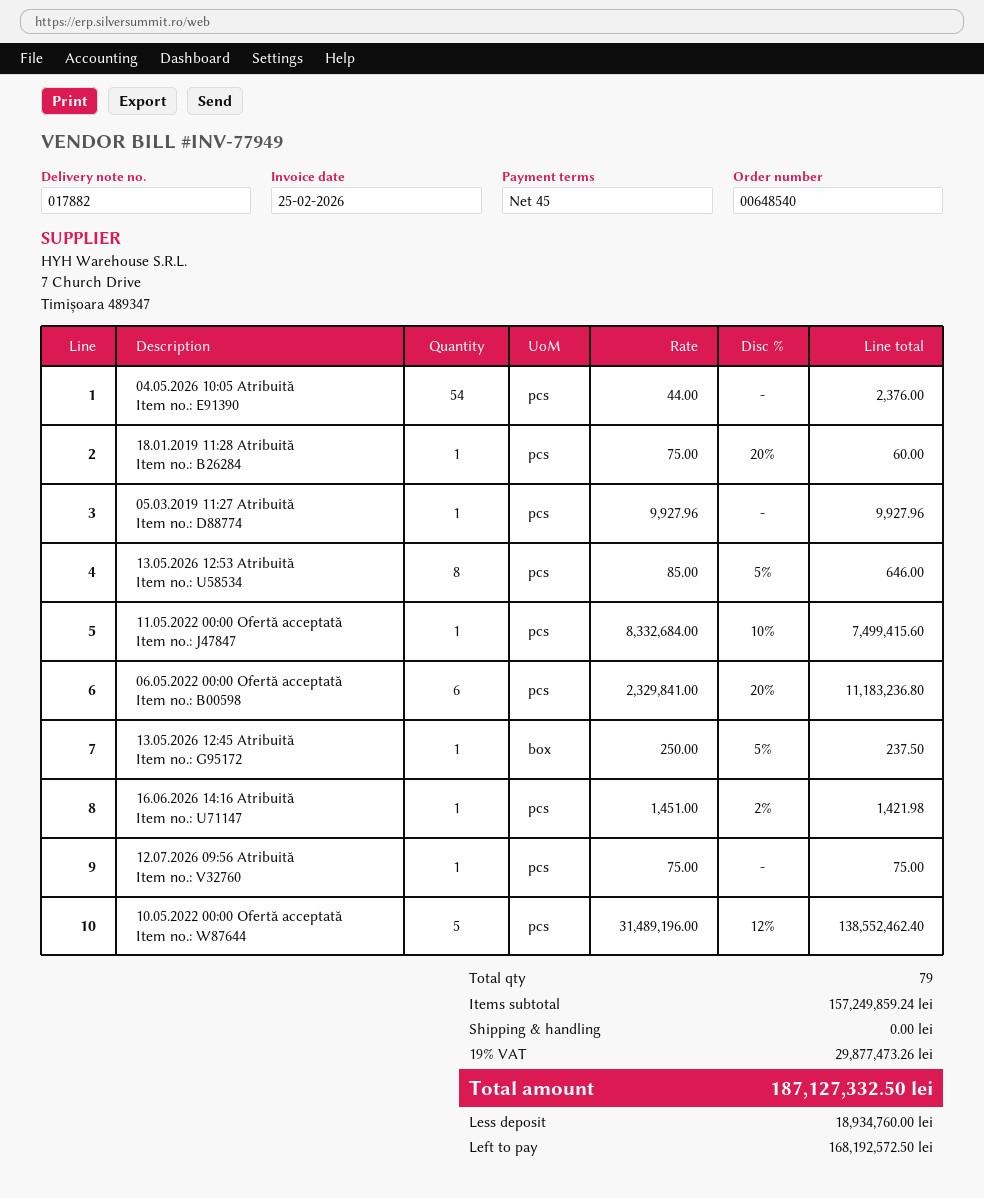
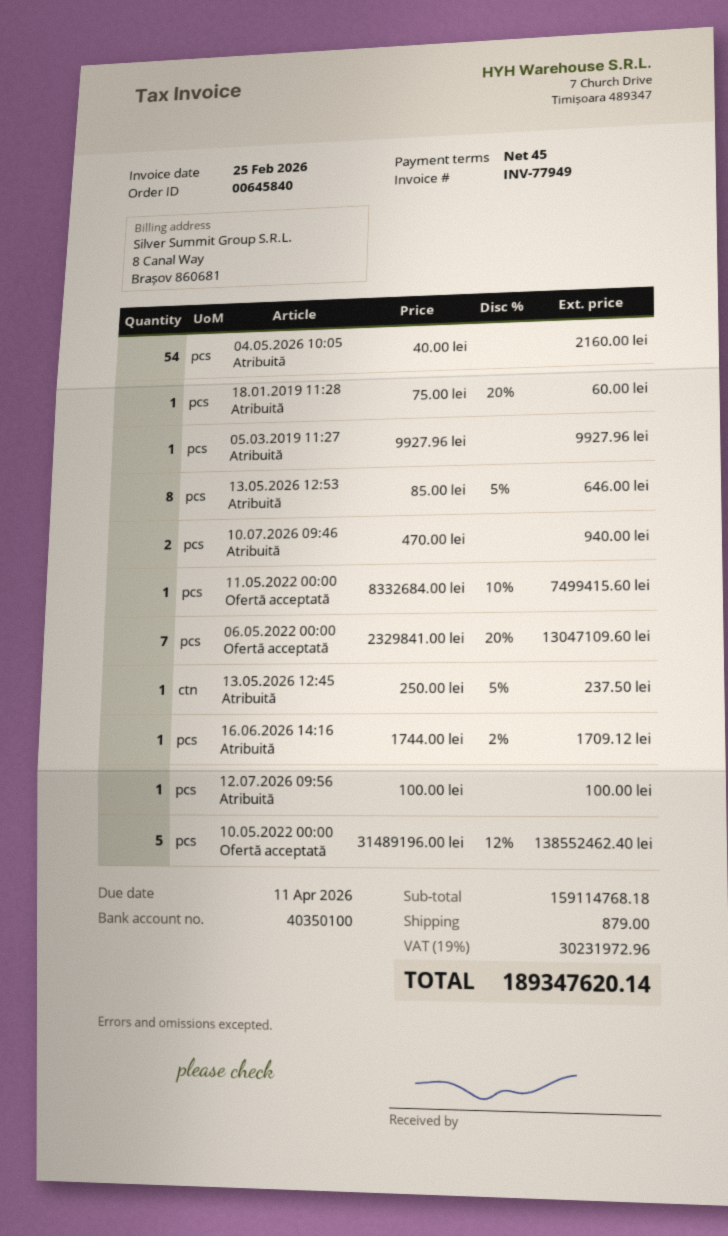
order number: 00648540 -> 00645840
04.05.2026 10:05 Atribuită: 54 x 44.00 = 2376.00 -> 54 x 40.00 = 2160.00
06.05.2022 00:00 Ofertă acceptată: 6 x 2329841.00 - 20% = 11183236.80 -> 7 x 2329841.00 - 20% = 13047109.60
16.06.2026 14:16 Atribuită: 1 x 1451.00 - 2% = 1421.98 -> 1 x 1744.00 - 2% = 1709.12
12.07.2026 09:56 Atribuită: 1 x 75.00 = 75.00 -> 1 x 100.00 = 100.00
10.07.2026 09:46 Atribuită: none -> 2 x 470.00 = 940.00
subtotal: 157249859.24 -> 159114768.18
shipping: 0.00 -> 879.00
tax: 19% = 29877473.26 -> 19% = 30231972.96
total: 187127332.50 -> 189347620.14

